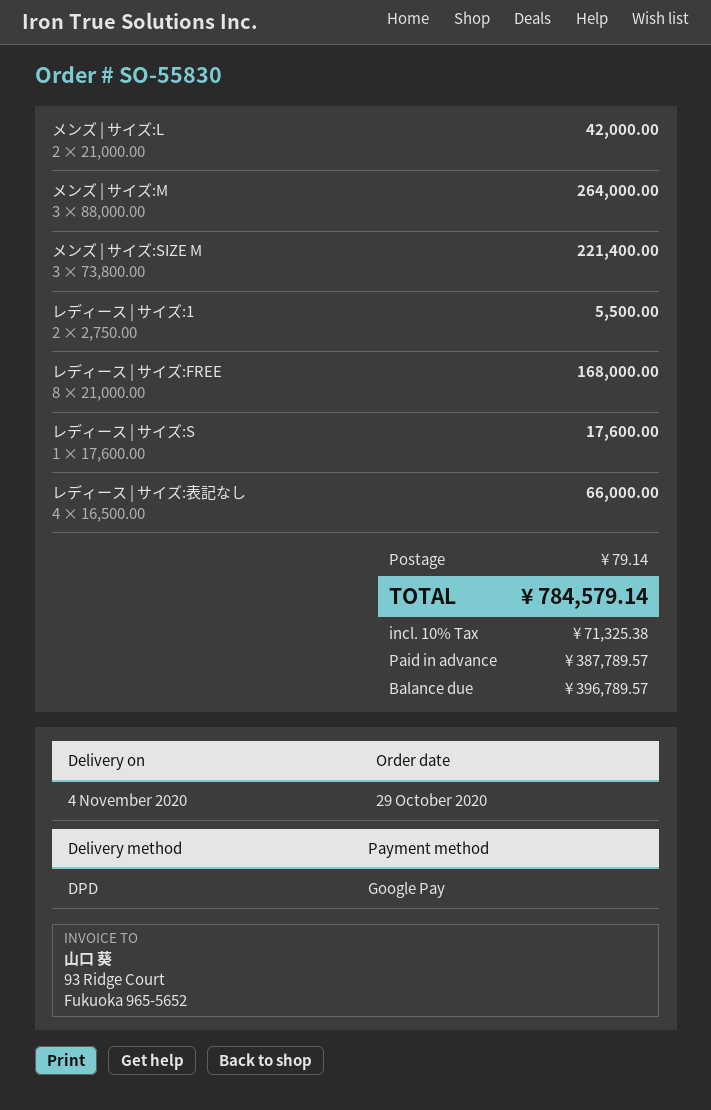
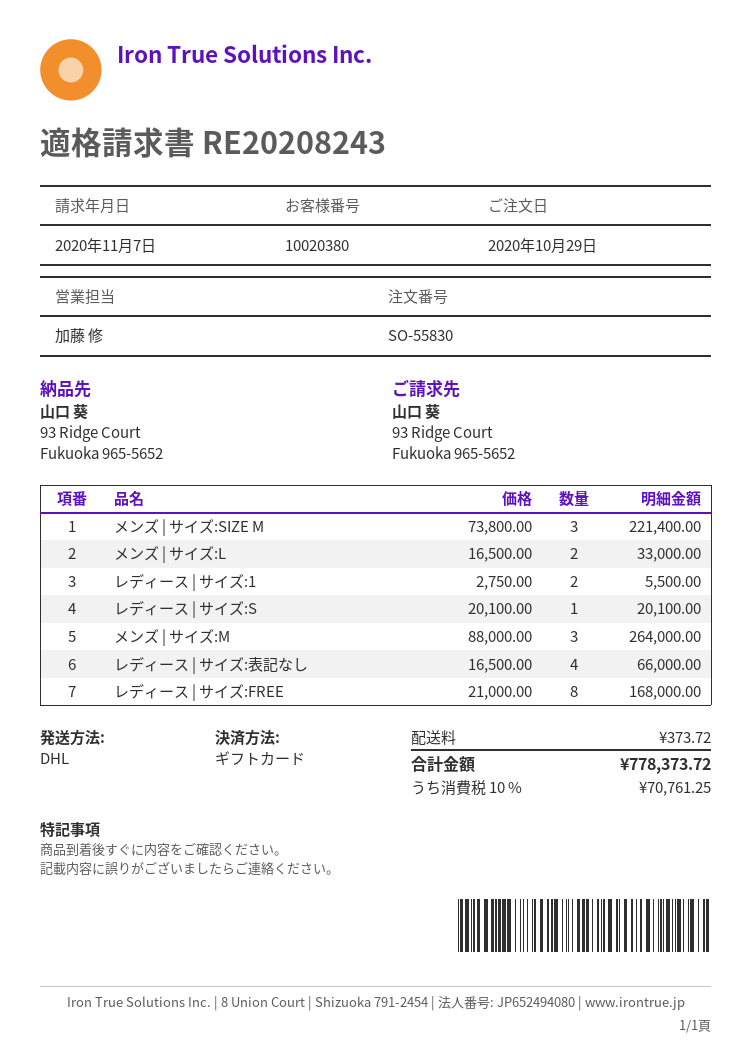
payment method: Google Pay -> gift card
shipping method: DPD -> DHL
メンズ | サイズ:L: 2 x 21000.00 = 42000.00 -> 2 x 16500.00 = 33000.00
レディース | サイズ:S: 1 x 17600.00 = 17600.00 -> 1 x 20100.00 = 20100.00
shipping: 79.14 -> 373.72
tax: 10% = 71325.38 -> 10% = 70761.25
total: 784579.14 -> 778373.72

